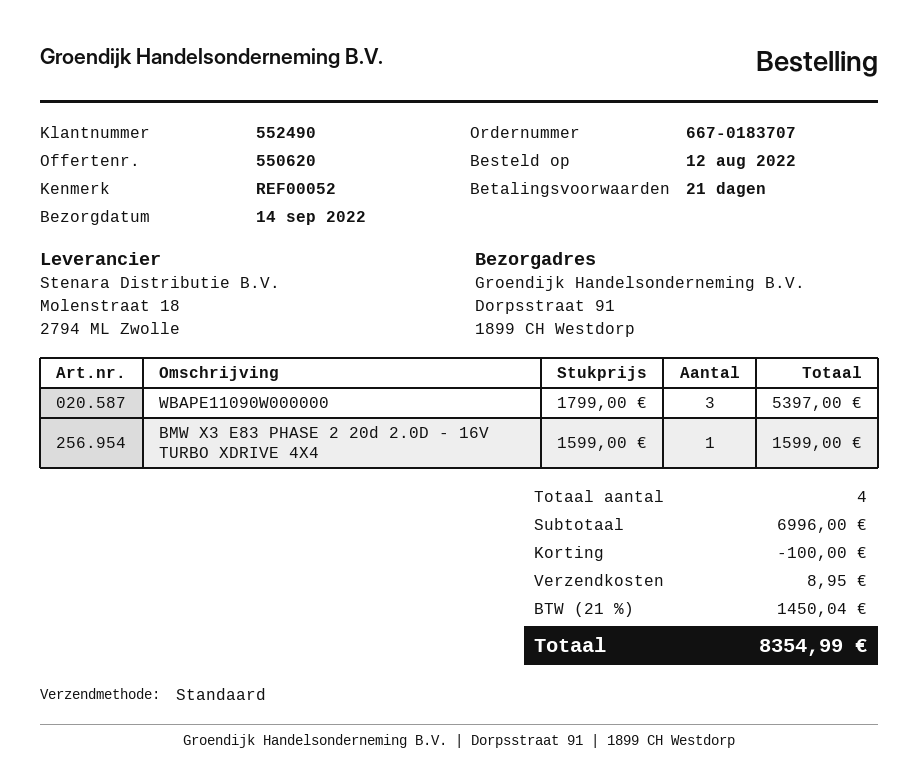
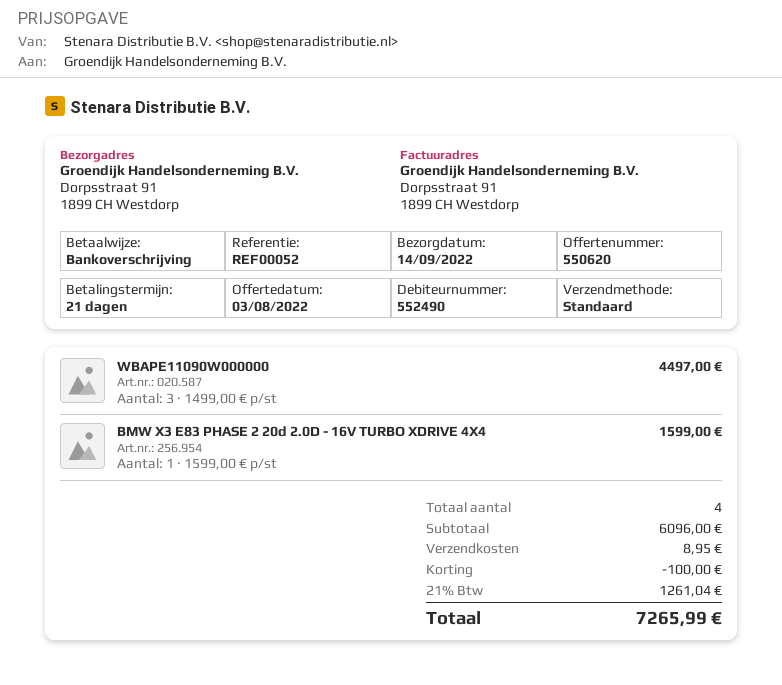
WBAPE11090W000000: 3 x 1799.00 = 5397.00 -> 3 x 1499.00 = 4497.00
subtotal: 6996.00 -> 6096.00
tax: 21% = 1450.04 -> 21% = 1261.04
total: 8354.99 -> 7265.99

